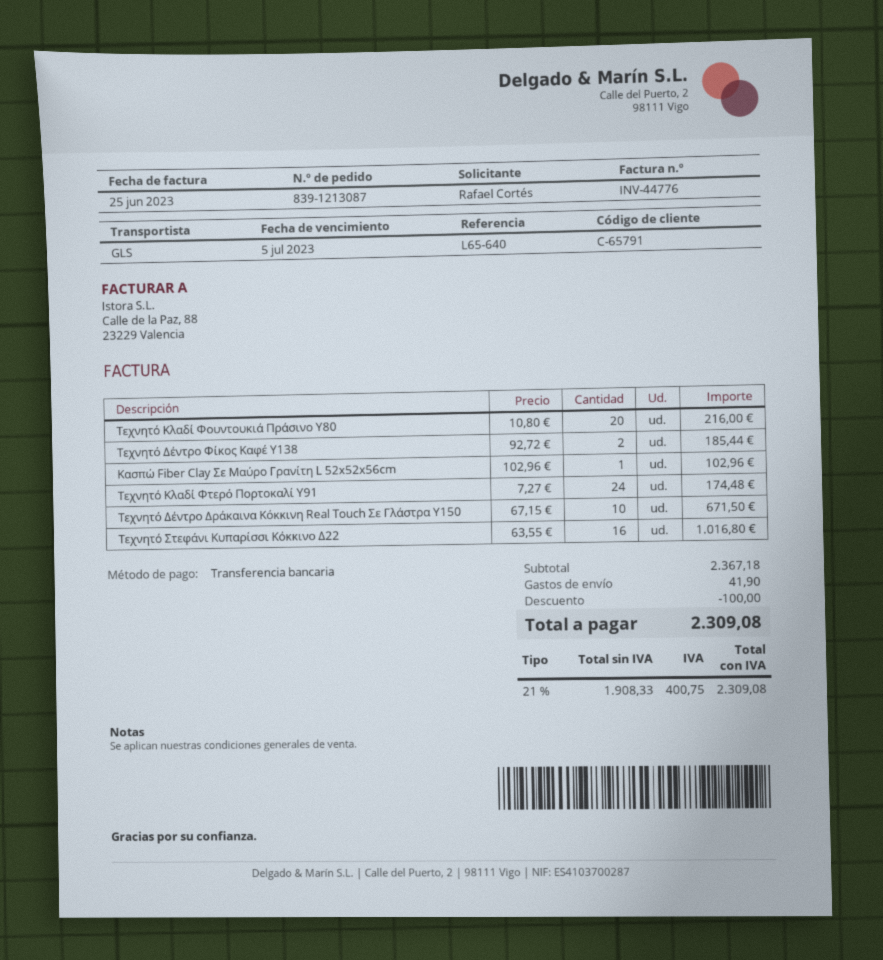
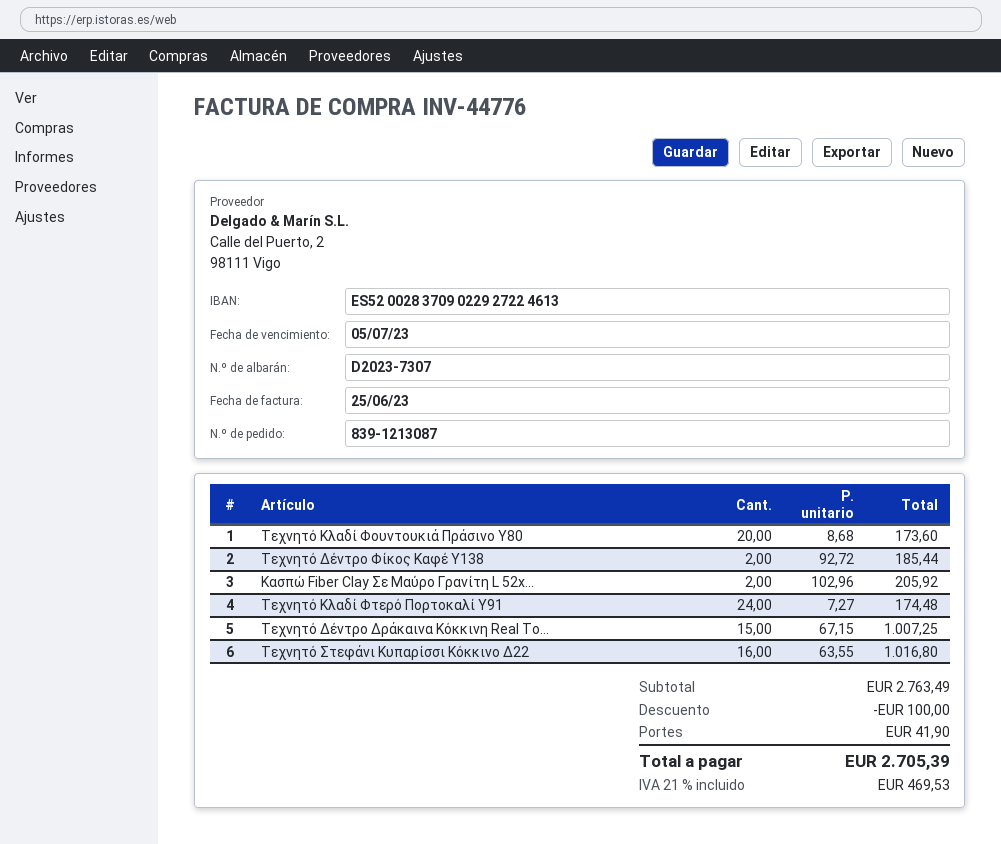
Τεχνητό Κλαδί Φουντουκιά Πράσινο Υ80: 20 x 10.80 = 216.00 -> 20 x 8.68 = 173.60
Κασπώ Fiber Clay Σε Μαύρο Γρανίτη L 52x52x56cm: 1 x 102.96 = 102.96 -> 2 x 102.96 = 205.92
Τεχνητό Δέντρο Δράκαινα Κόκκινη Real Touch Σε Γλάστρα Y150: 10 x 67.15 = 671.50 -> 15 x 67.15 = 1007.25
subtotal: 2367.18 -> 2763.49
tax: 21% = 400.75 -> 21% = 469.53
total: 2309.08 -> 2705.39

